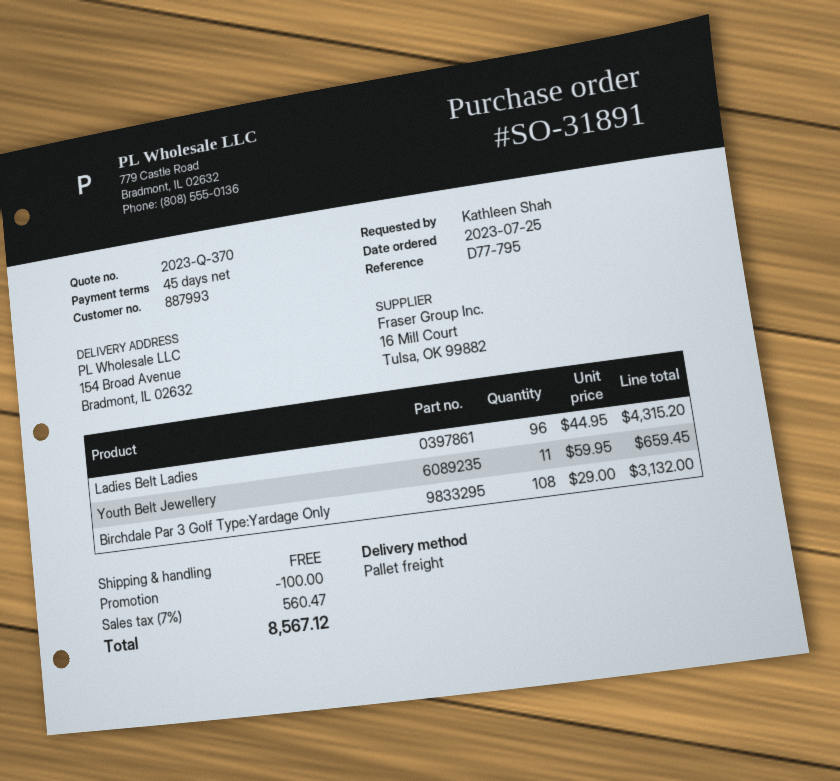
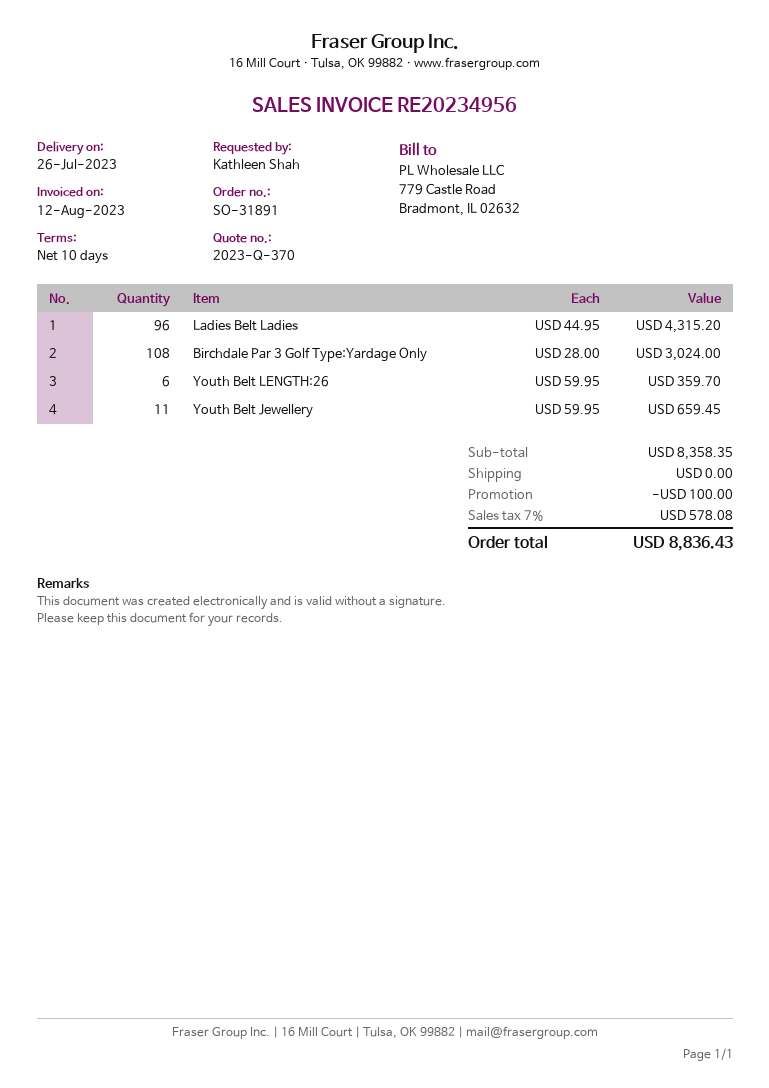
payment terms: 45 days -> 10 days
Birchdale Par 3 Golf Type:Yardage Only: 108 x 29.00 = 3132.00 -> 108 x 28.00 = 3024.00
Youth Belt LENGTH:26: none -> 6 x 59.95 = 359.70
tax: 7% = 560.47 -> 7% = 578.08
total: 8567.12 -> 8836.43

